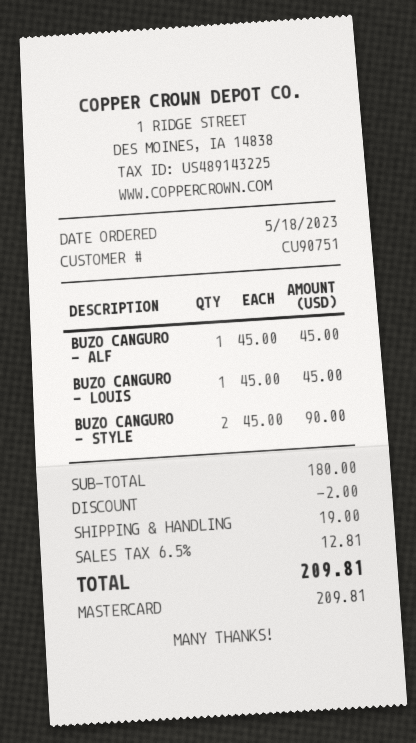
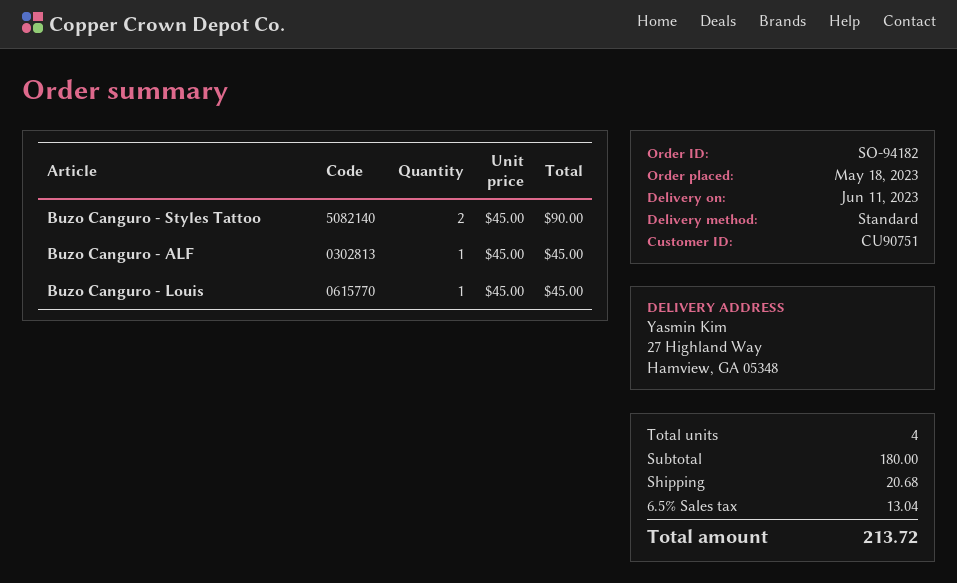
discount: 2.00 -> none
shipping: 19.00 -> 20.68
tax: 6.5% = 12.81 -> 6.5% = 13.04
total: 209.81 -> 213.72

